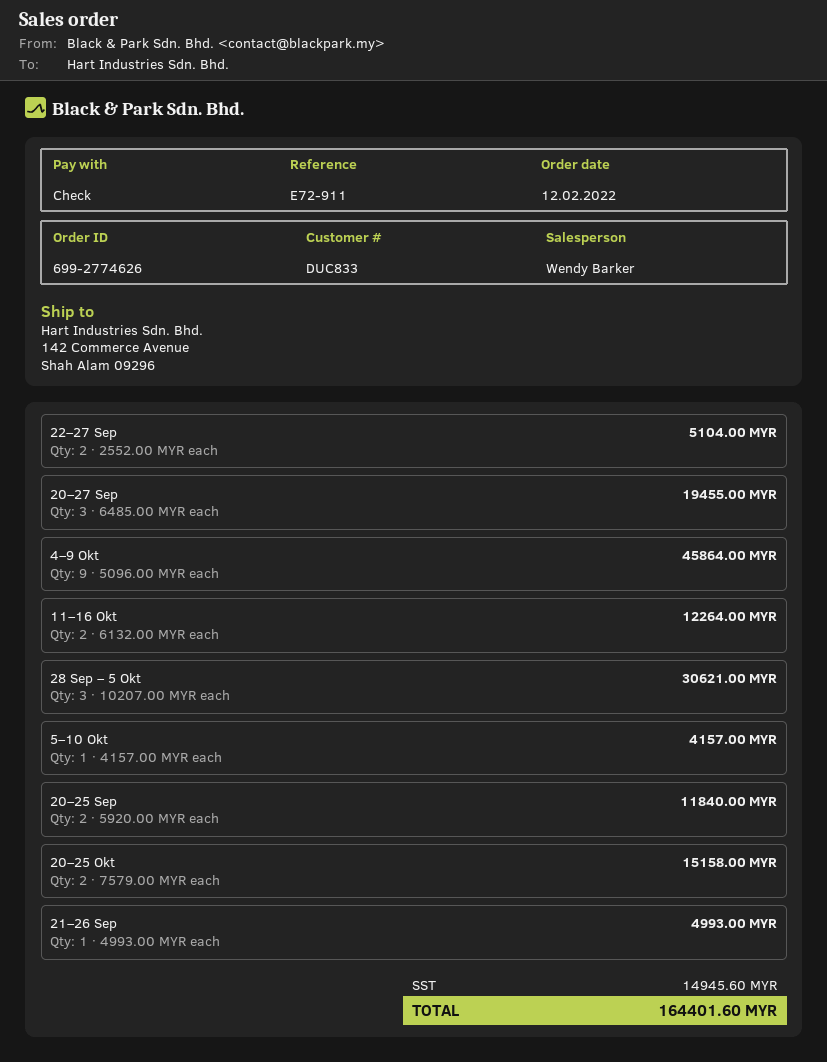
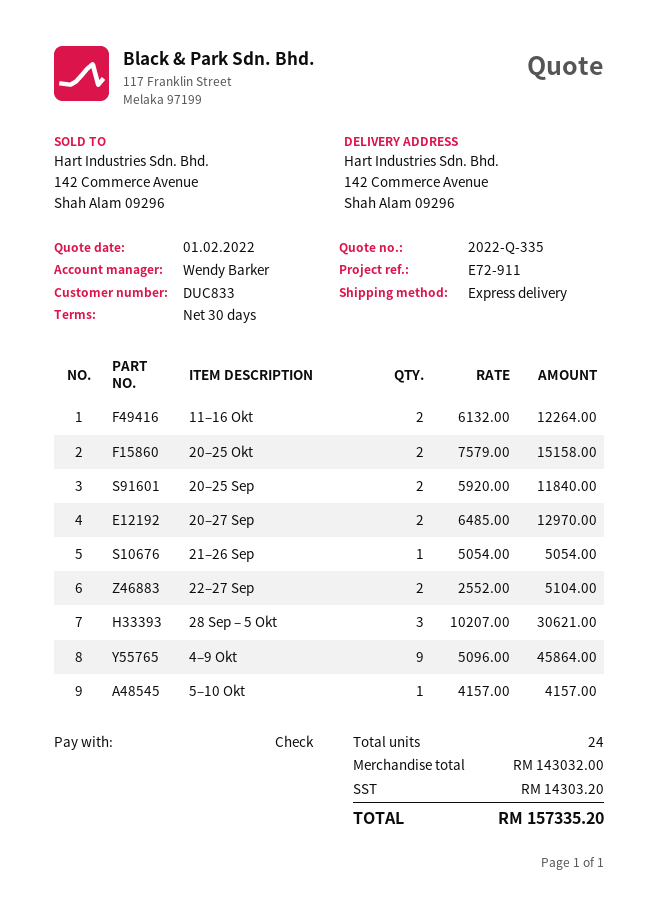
20–27 Sep: 3 x 6485.00 = 19455.00 -> 2 x 6485.00 = 12970.00
21–26 Sep: 1 x 4993.00 = 4993.00 -> 1 x 5054.00 = 5054.00
tax: 14945.60 -> 14303.20
total: 164401.60 -> 157335.20

